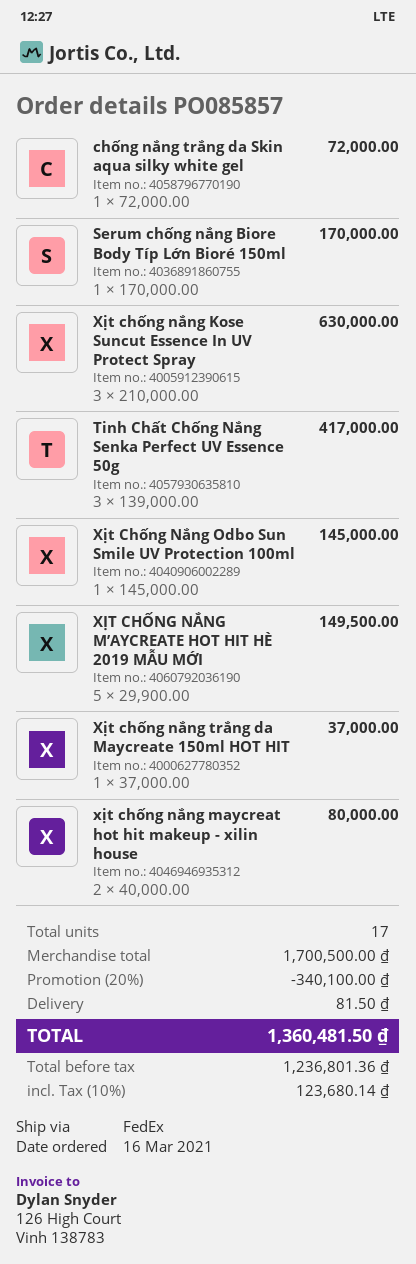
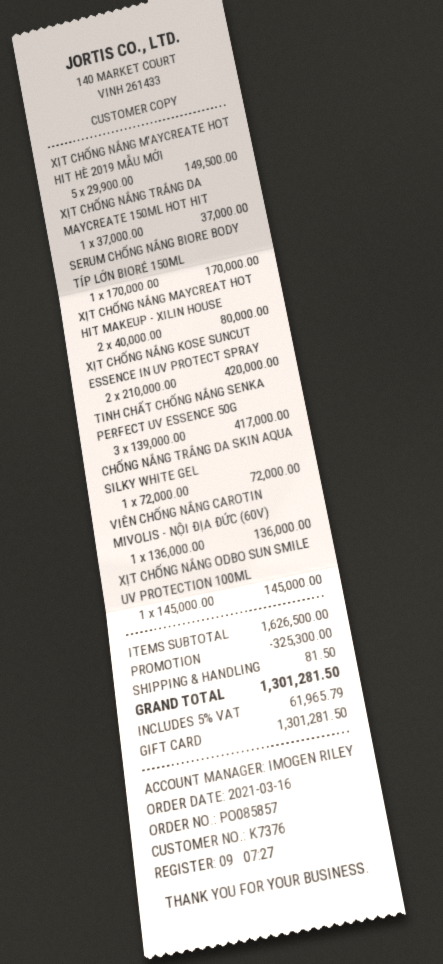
Xịt chống nắng Kose Suncut Essence In UV Protect Spray: 3 x 210000.00 = 630000.00 -> 2 x 210000.00 = 420000.00
VIÊN CHỐNG NẮNG CAROTIN MIVOLIS - NỘI ĐỊA ĐỨC (60V): none -> 1 x 136000.00 = 136000.00
subtotal: 1700500.00 -> 1626500.00
discount: 340100.00 -> 325300.00
tax: 10% = 123680.14 -> 5% = 61965.79
total: 1360481.50 -> 1301281.50

